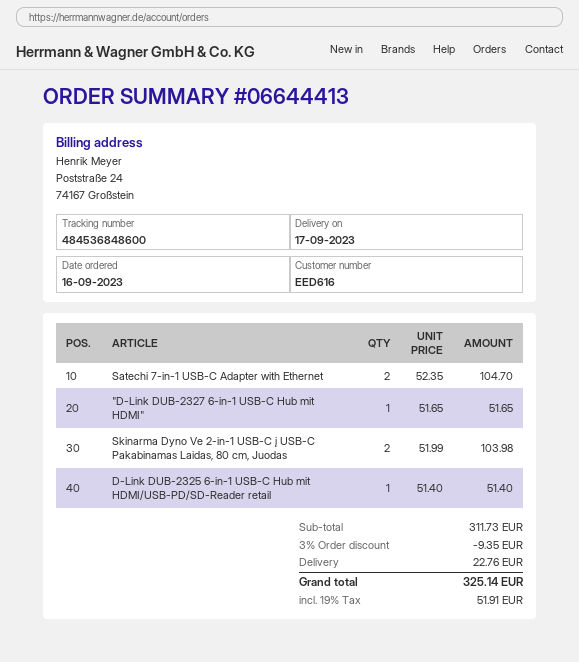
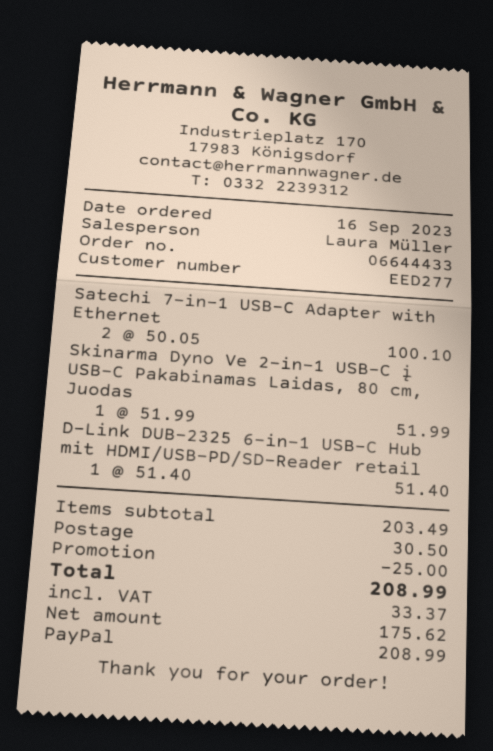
order number: 06644413 -> 06644433
customer number: EED616 -> EED277
Satechi 7-in-1 USB-C Adapter with Ethernet: 2 x 52.35 = 104.70 -> 2 x 50.05 = 100.10
"D-Link DUB-2327 6-in-1 USB-C Hub mit HDMI": 1 x 51.65 = 51.65 -> none
Skinarma Dyno Ve 2-in-1 USB-C į USB-C Pakabinamas Laidas, 80 cm, Juodas: 2 x 51.99 = 103.98 -> 1 x 51.99 = 51.99
subtotal: 311.73 -> 203.49
discount: 9.35 -> 25.00
shipping: 22.76 -> 30.50
tax: 51.91 -> 33.37
total: 325.14 -> 208.99

